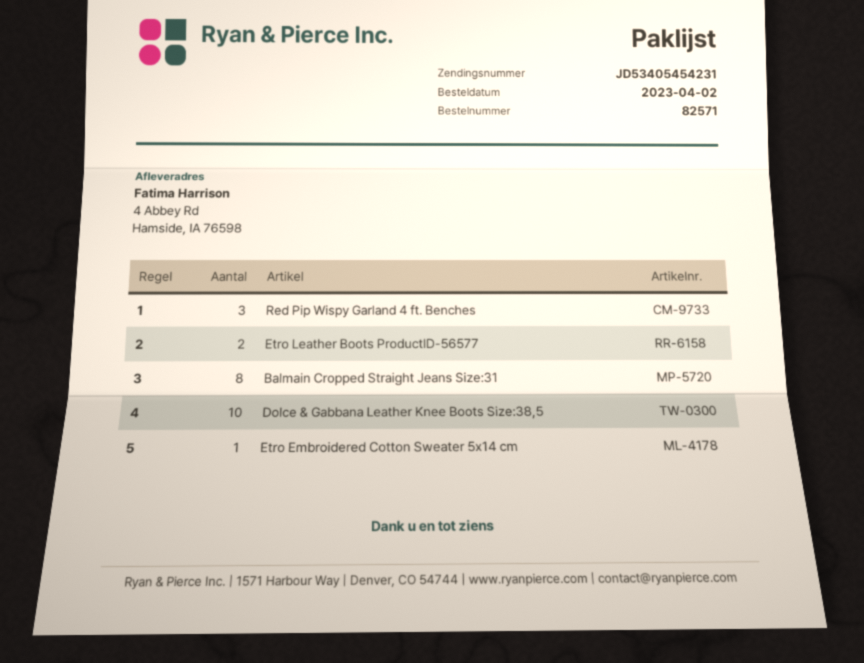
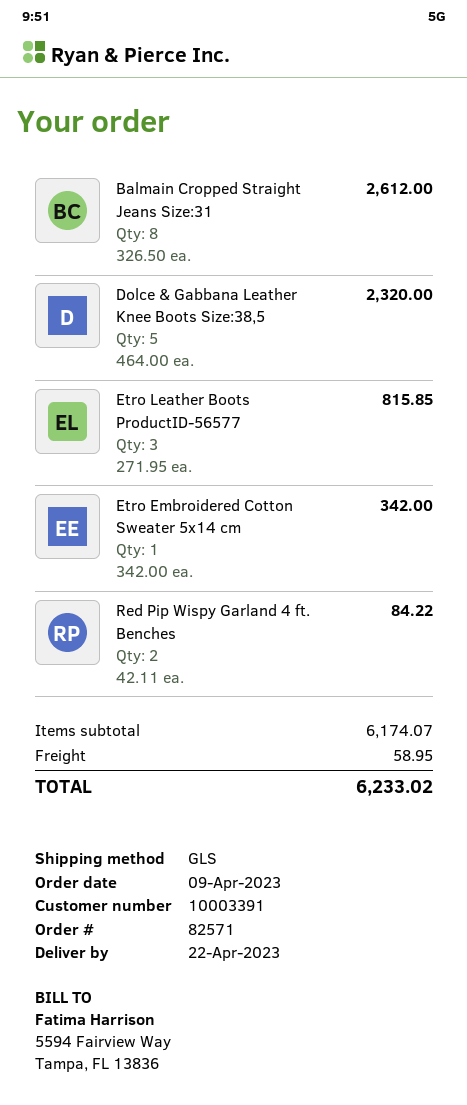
order date: 2023-04-02 -> 2023-04-09
Red Pip Wispy Garland 4 ft. Benches: 3 -> 2
Etro Leather Boots ProductID-56577: 2 -> 3
Dolce & Gabbana Leather Knee Boots Size:38,5: 10 -> 5

